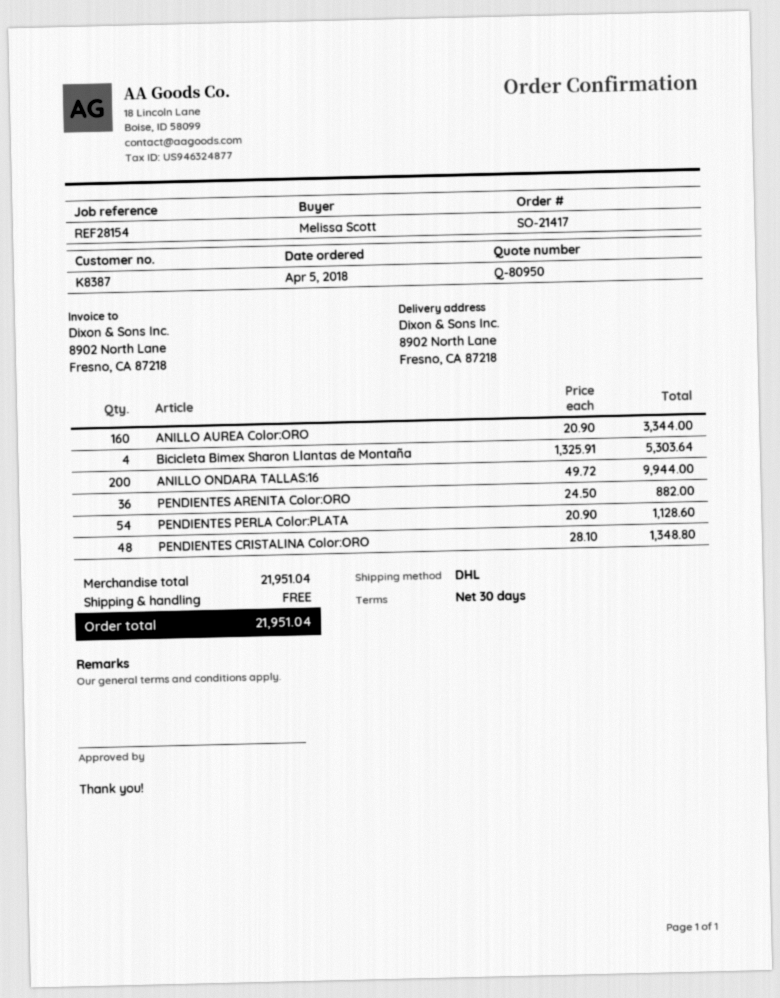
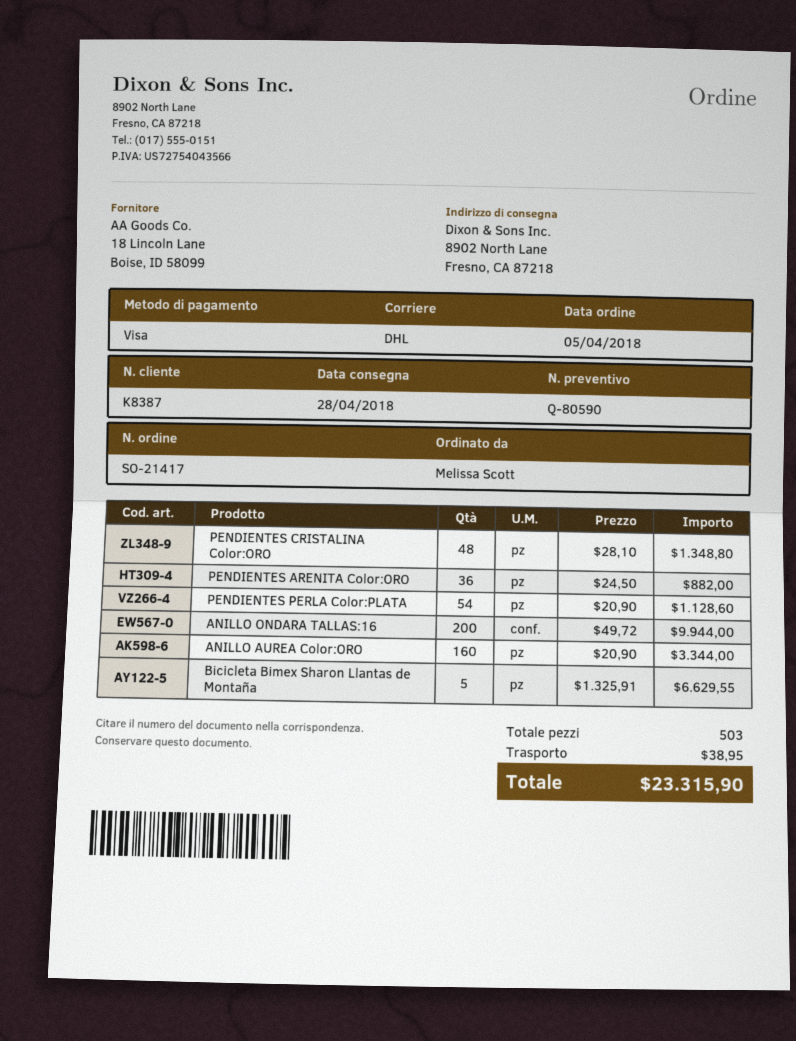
quote number: Q-80950 -> Q-80590
Bicicleta Bimex Sharon Llantas de Montaña: 4 x 1325.91 = 5303.64 -> 5 x 1325.91 = 6629.55
shipping: 0.00 -> 38.95
total: 21951.04 -> 23315.90

